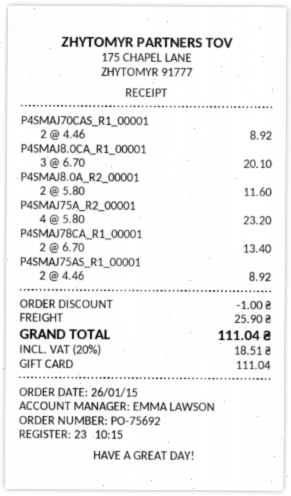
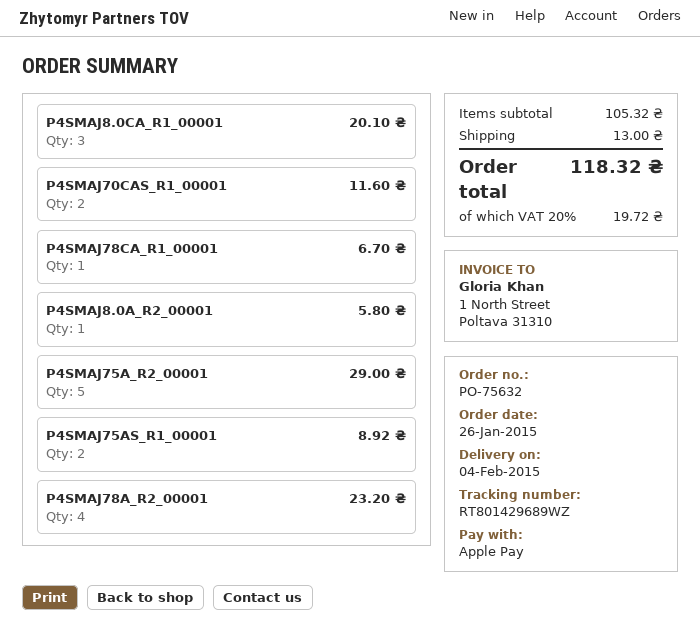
order number: PO-75692 -> PO-75632
payment method: gift card -> Apple Pay
P4SMAJ70CAS_R1_00001: 2 for 8.92 -> 2 for 11.60
P4SMAJ8.0A_R2_00001: 2 for 11.60 -> 1 for 5.80
P4SMAJ75A_R2_00001: 4 for 23.20 -> 5 for 29.00
P4SMAJ78CA_R1_00001: 2 for 13.40 -> 1 for 6.70
P4SMAJ78A_R2_00001: none -> 4 for 23.20
discount: 1.00 -> none
shipping: 25.90 -> 13.00
tax: 20% = 18.51 -> 20% = 19.72
total: 111.04 -> 118.32

